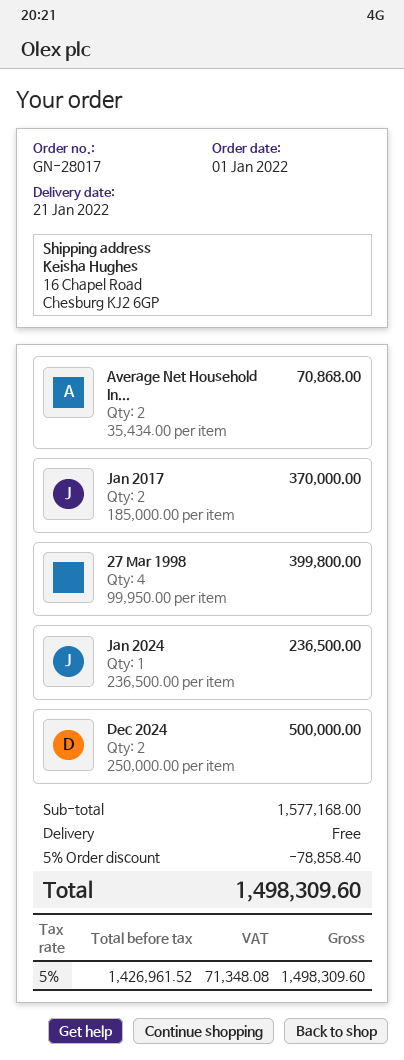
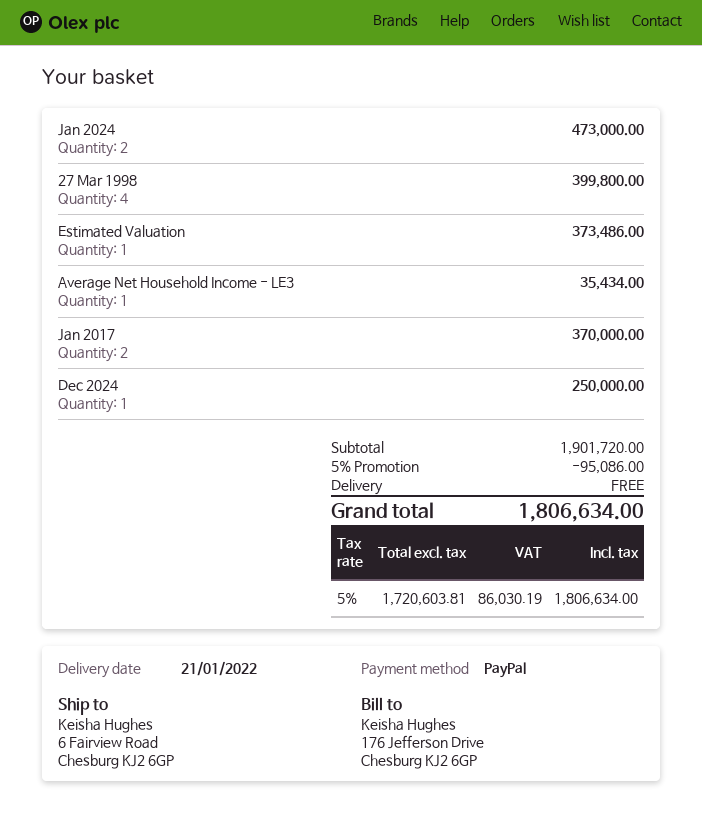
ship to: 16 Chapel Road, Chesburg KJ2 6GP -> 6 Fairview Road, Chesburg KJ2 6GP
Average Net Household In...: 2 for 70868.00 -> 1 for 35434.00
Jan 2024: 1 for 236500.00 -> 2 for 473000.00
Dec 2024: 2 for 500000.00 -> 1 for 250000.00
Estimated Valuation: none -> 1 for 373486.00
subtotal: 1577168.00 -> 1901720.00
discount: 5% = 78858.40 -> 5% = 95086.00
net: 1426961.52 -> 1720603.81
tax: 5% = 71348.08 -> 5% = 86030.19
total: 1498309.60 -> 1806634.00

